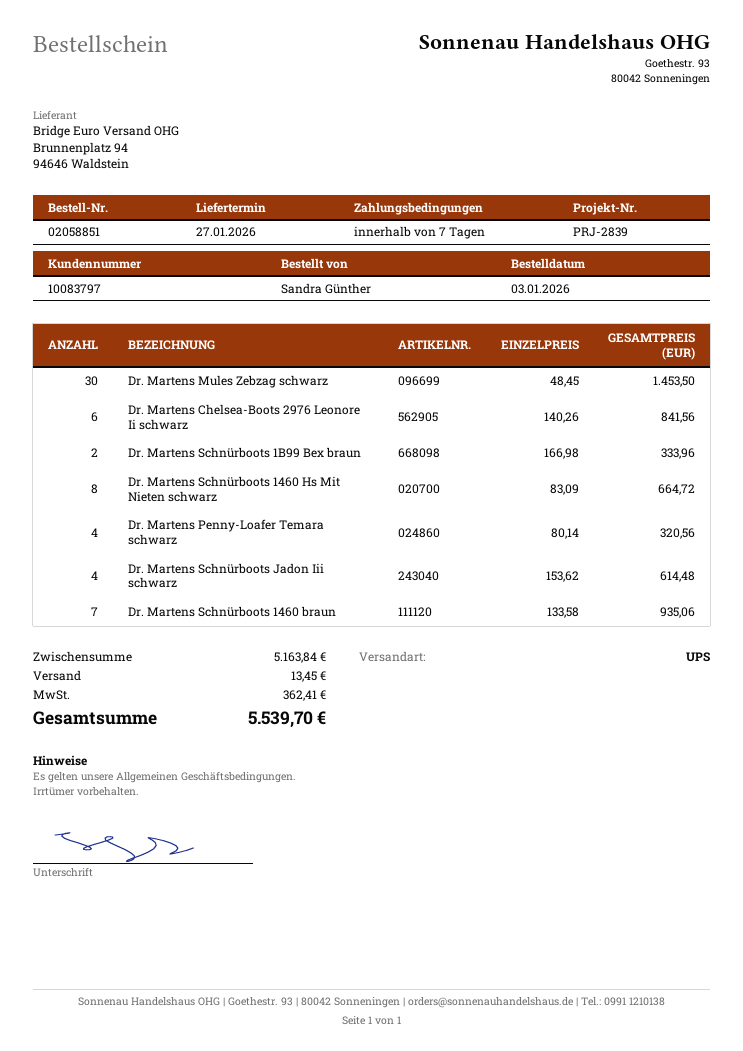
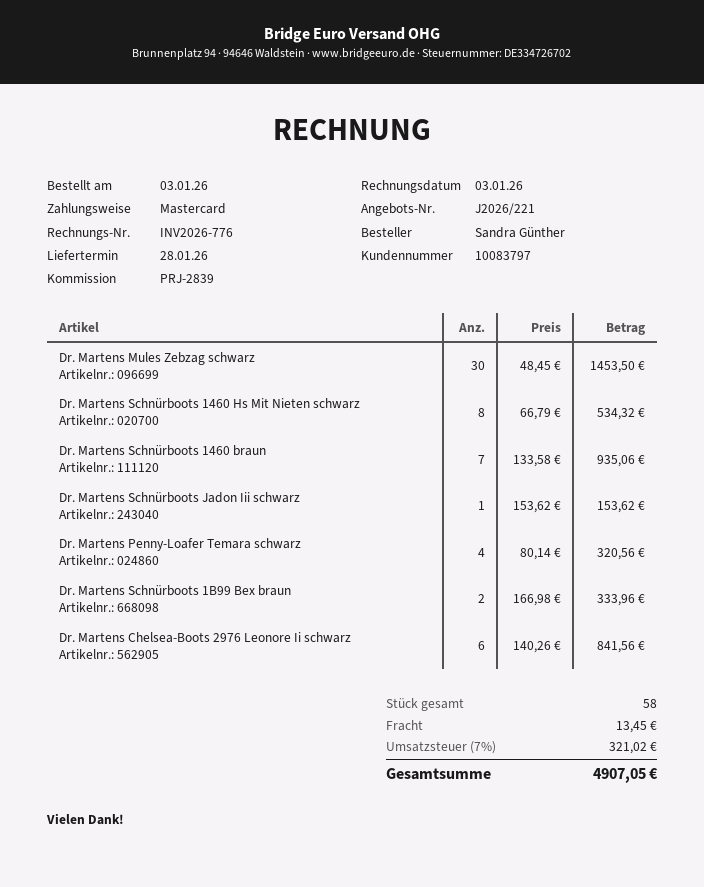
delivery date: 2026-01-27 -> 2026-01-28
Dr. Martens Schnürboots 1460 Hs Mit Nieten schwarz: 8 x 83.09 = 664.72 -> 8 x 66.79 = 534.32
Dr. Martens Schnürboots Jadon Iii schwarz: 4 x 153.62 = 614.48 -> 1 x 153.62 = 153.62
tax: 362.41 -> 321.02
total: 5539.70 -> 4907.05

